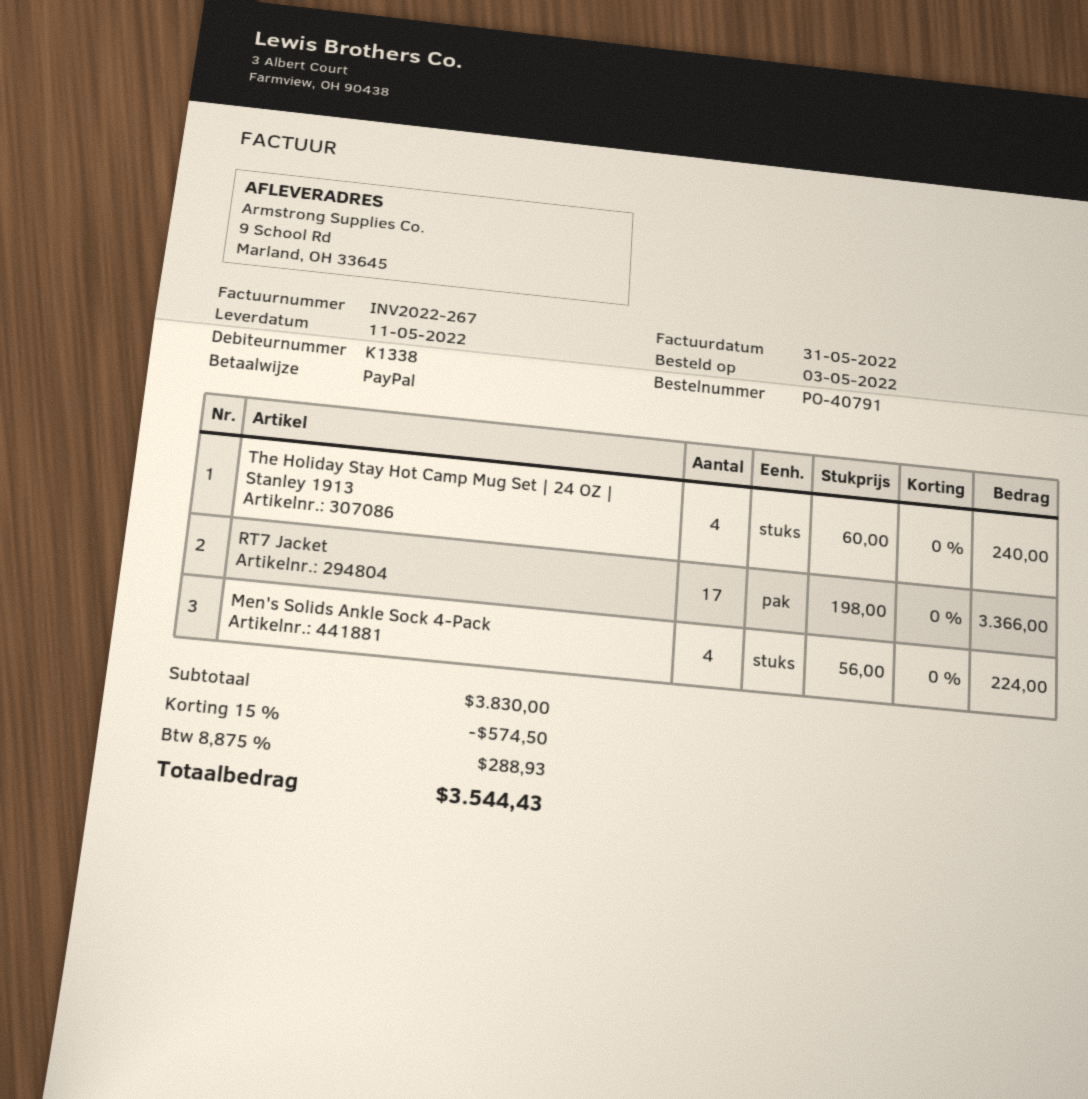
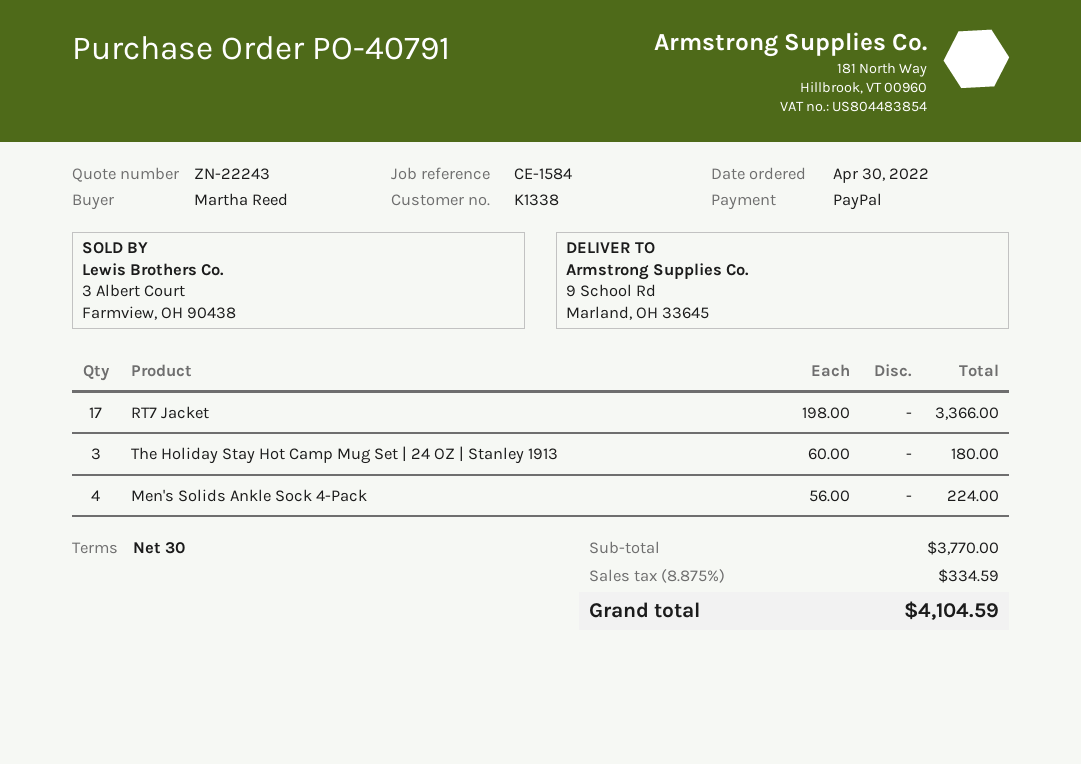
order date: 2022-05-03 -> 2022-04-30
The Holiday Stay Hot Camp Mug Set | 24 OZ | Stanley 1913: 4 x 60.00 = 240.00 -> 3 x 60.00 = 180.00
subtotal: 3830.00 -> 3770.00
discount: 15% = 574.50 -> none
tax: 8.875% = 288.93 -> 8.875% = 334.59
total: 3544.43 -> 4104.59

